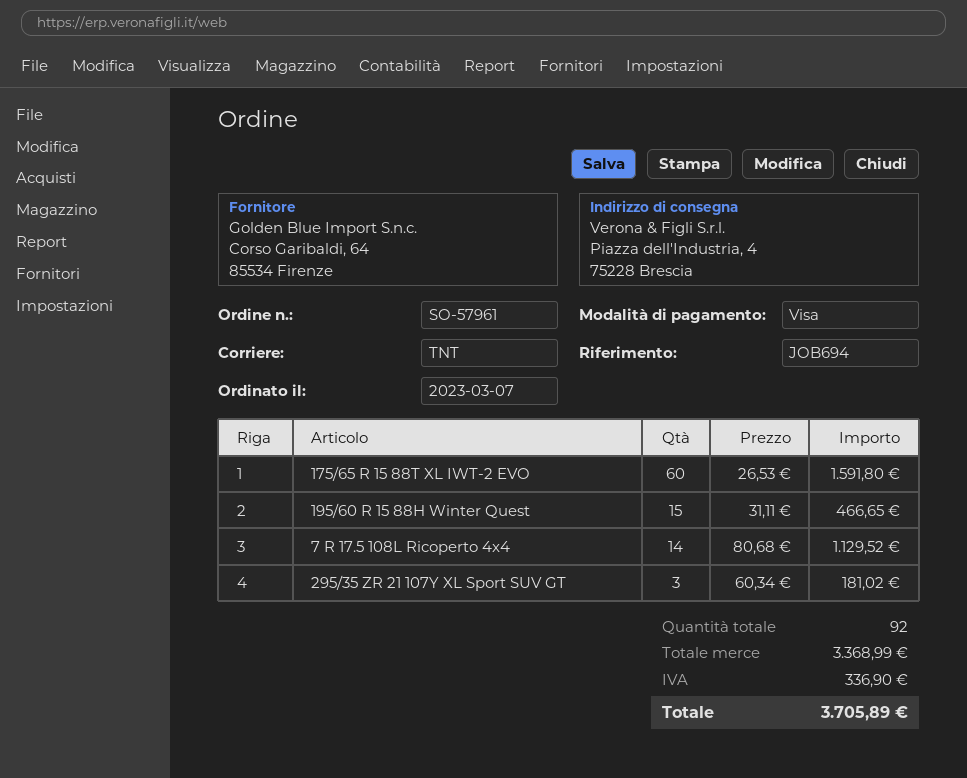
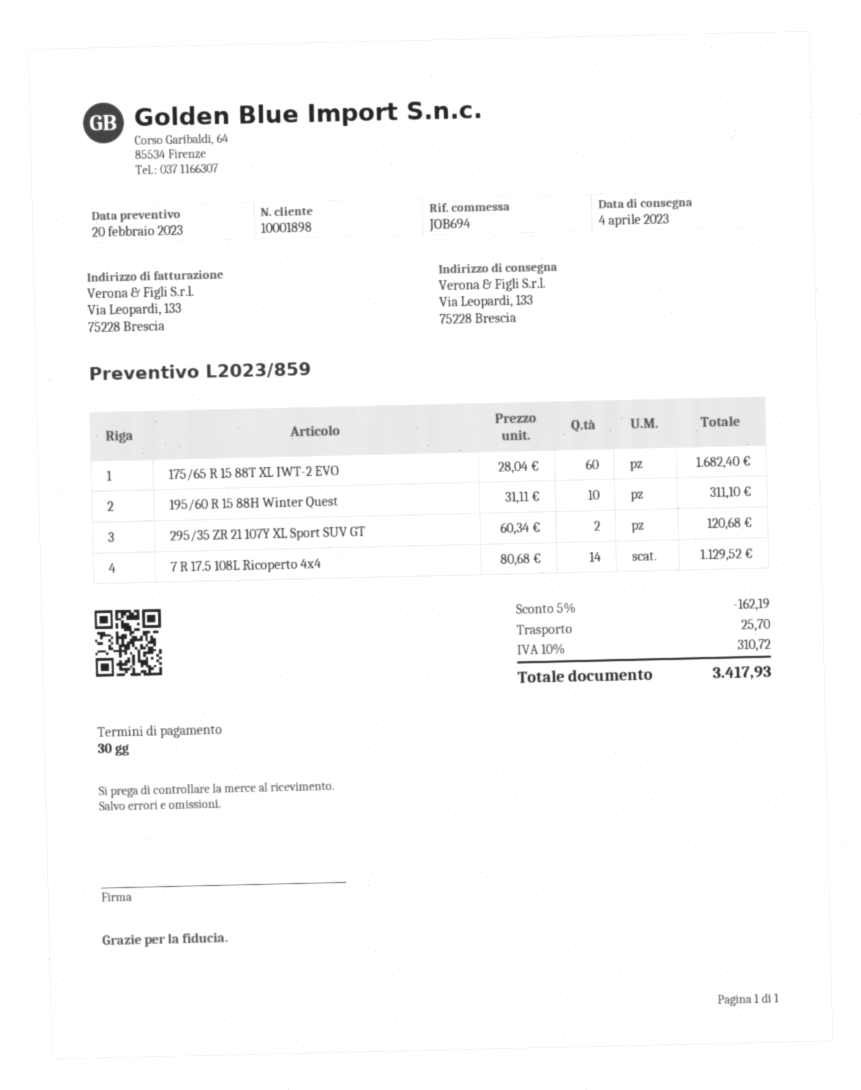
ship to: Piazza dell'Industria, 4, 75228 Brescia -> Via Leopardi, 133, 75228 Brescia
175/65 R 15 88T XL IWT-2 EVO: 60 x 26.53 = 1591.80 -> 60 x 28.04 = 1682.40
195/60 R 15 88H Winter Quest: 15 x 31.11 = 466.65 -> 10 x 31.11 = 311.10
295/35 ZR 21 107Y XL Sport SUV GT: 3 x 60.34 = 181.02 -> 2 x 60.34 = 120.68
discount: none -> 5% = 162.19
shipping: none -> 25.70
tax: 336.90 -> 310.72
total: 3705.89 -> 3417.93

